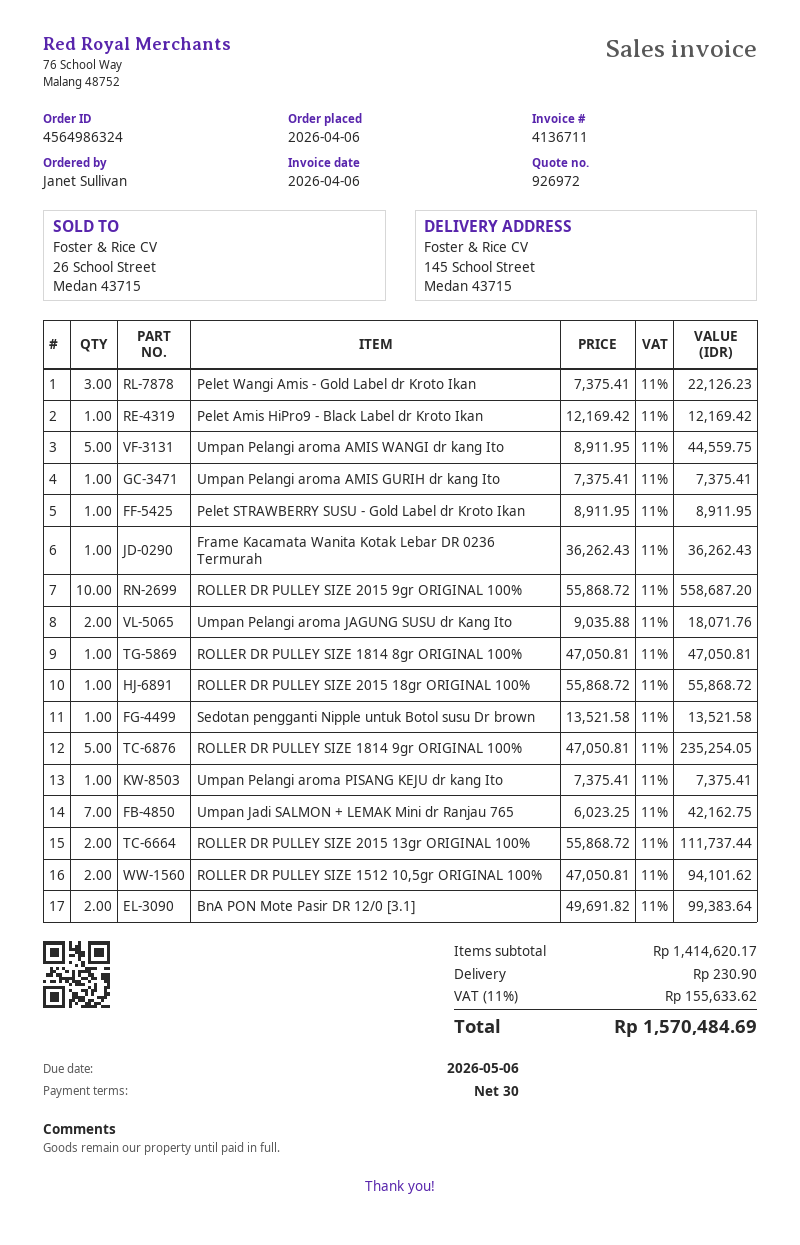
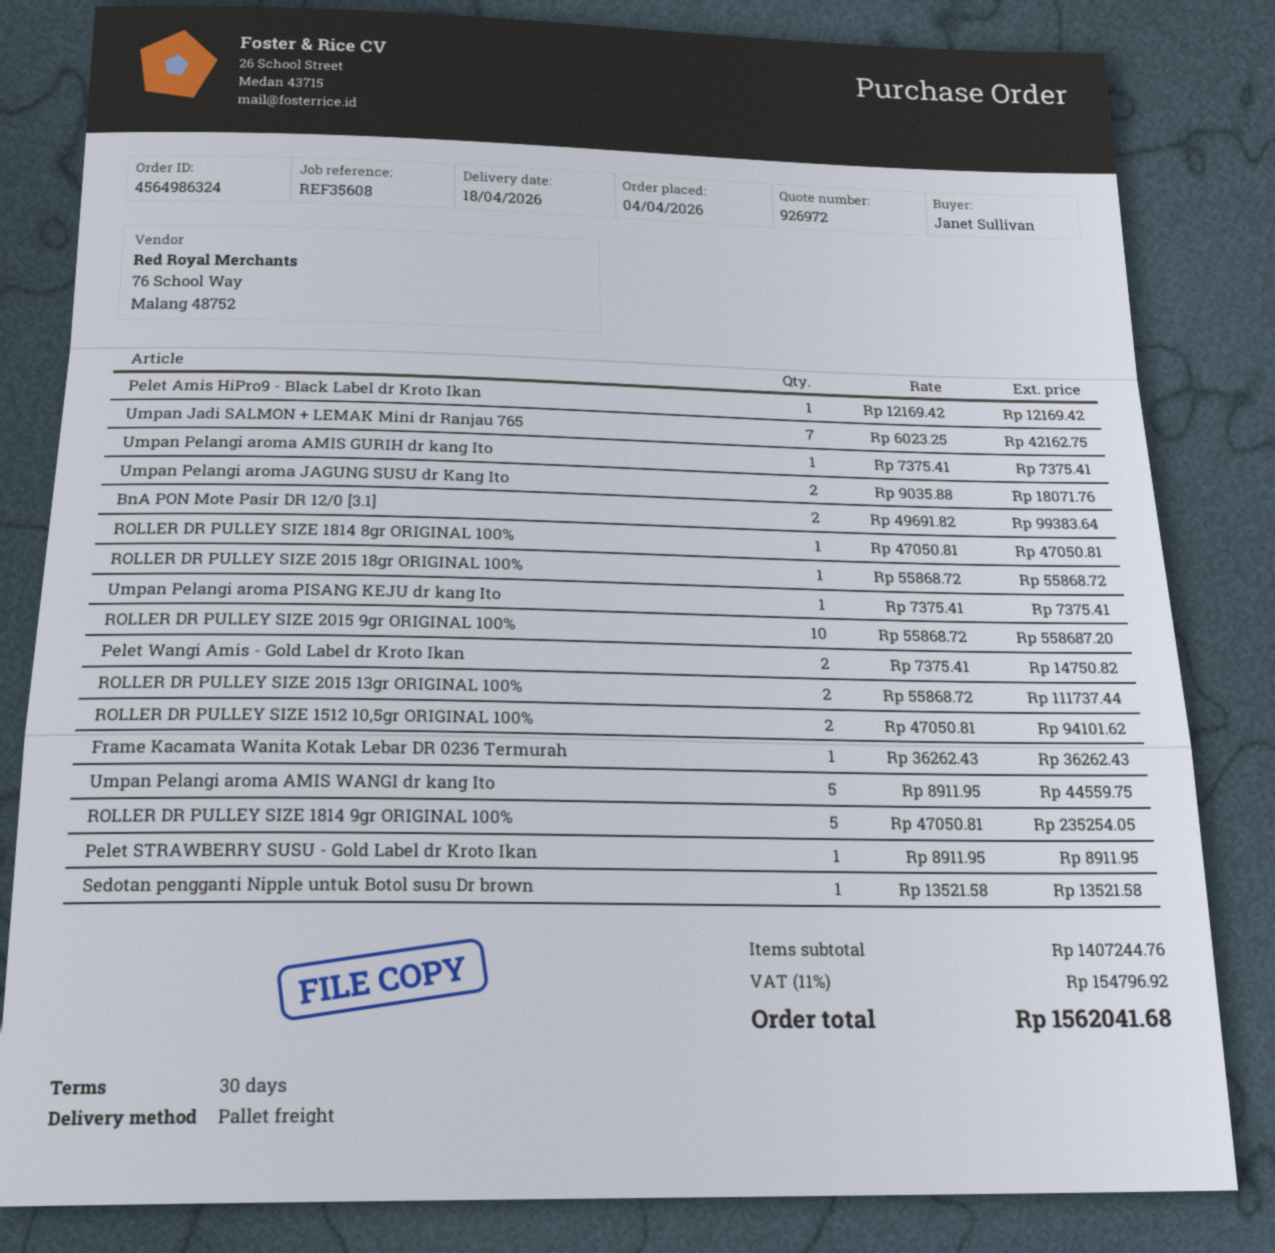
order date: 2026-04-06 -> 2026-04-04
Pelet Wangi Amis - Gold Label dr Kroto Ikan: 3 x 7375.41 = 22126.23 -> 2 x 7375.41 = 14750.82
subtotal: 1414620.17 -> 1407244.76
shipping: 230.90 -> none
tax: 11% = 155633.62 -> 11% = 154796.92
total: 1570484.69 -> 1562041.68

